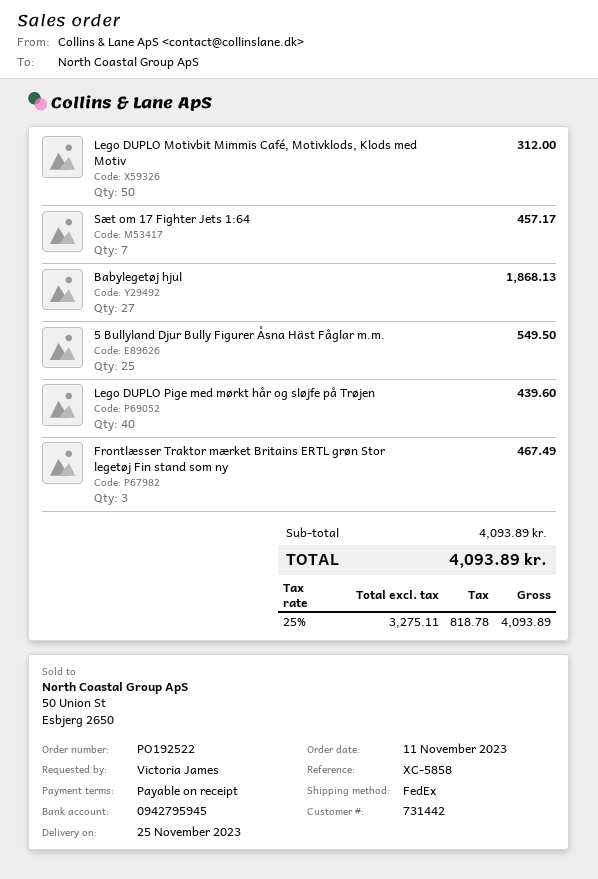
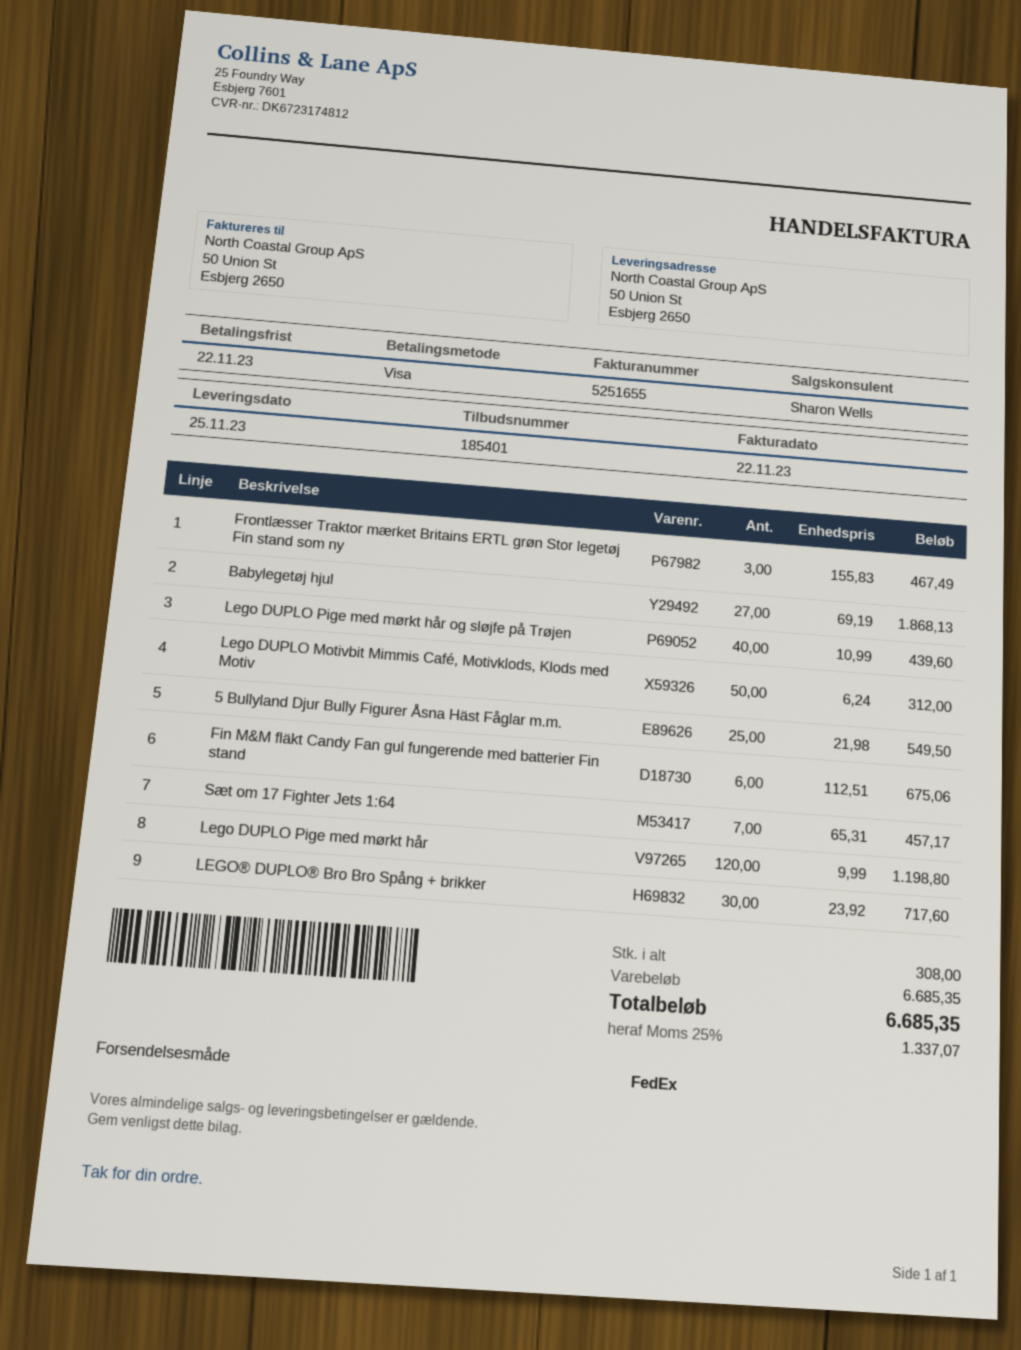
Fin M&M fläkt Candy Fan gul fungerende med batterier Fin stand: none -> 6 for 675.06
Lego DUPLO Pige med mørkt hår: none -> 120 for 1198.80
LEGO® DUPLO® Bro Bro Spång + brikker: none -> 30 for 717.60
subtotal: 4093.89 -> 6685.35
tax: 25% = 818.78 -> 25% = 1337.07
total: 4093.89 -> 6685.35

